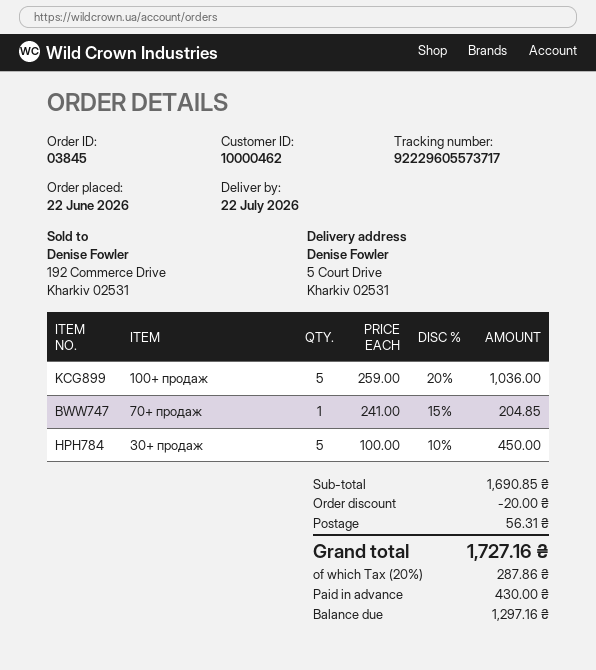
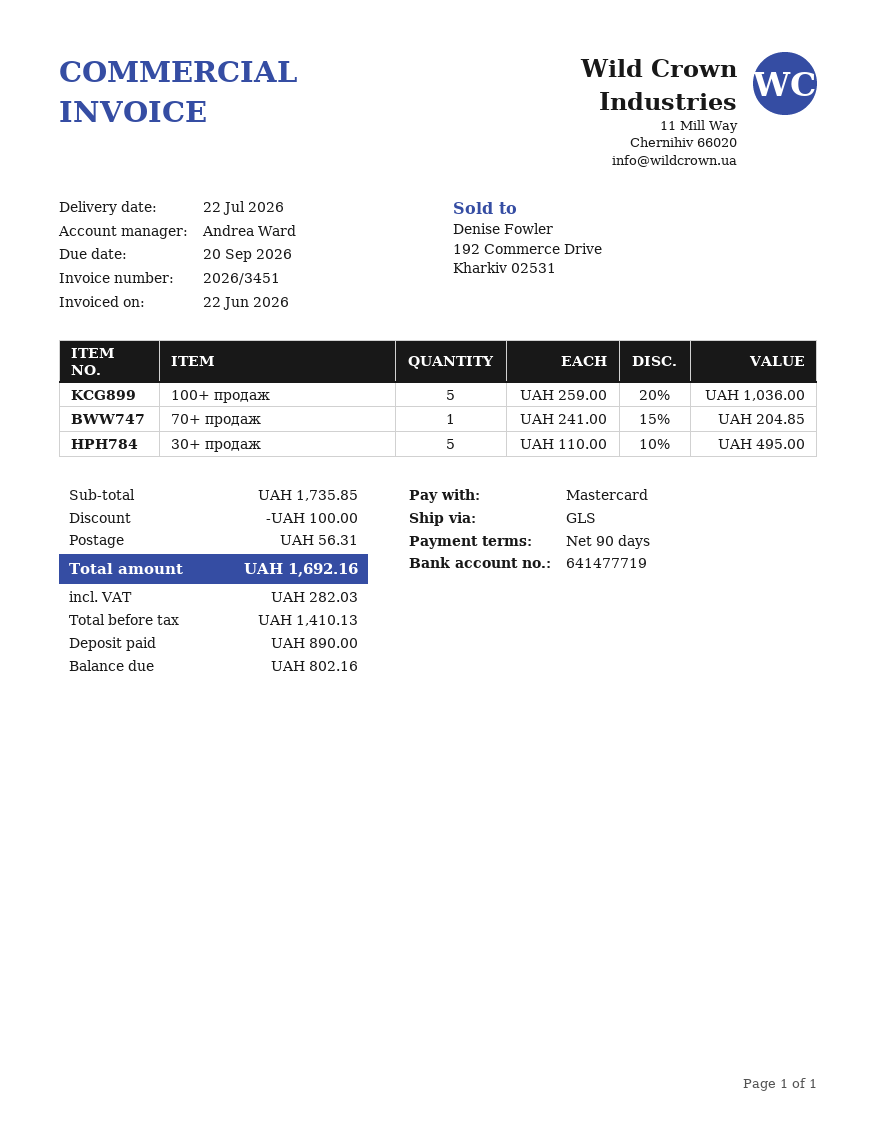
30+ продаж: 5 x 100.00 - 10% = 450.00 -> 5 x 110.00 - 10% = 495.00
subtotal: 1690.85 -> 1735.85
discount: 20.00 -> 100.00
tax: 287.86 -> 282.03
total: 1727.16 -> 1692.16
deposit: 430.00 -> 890.00
balance: 1297.16 -> 802.16

